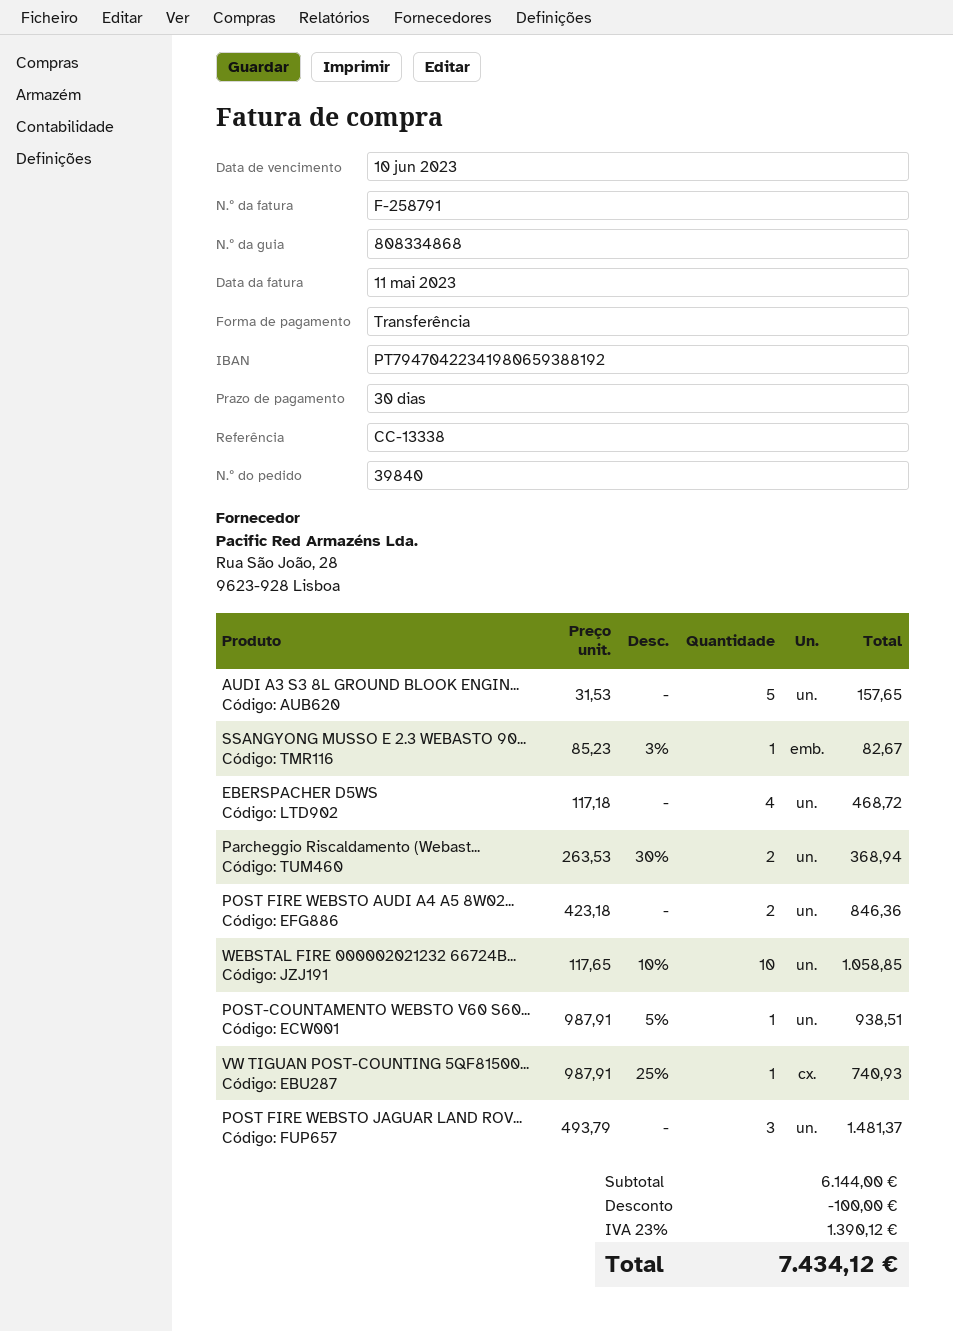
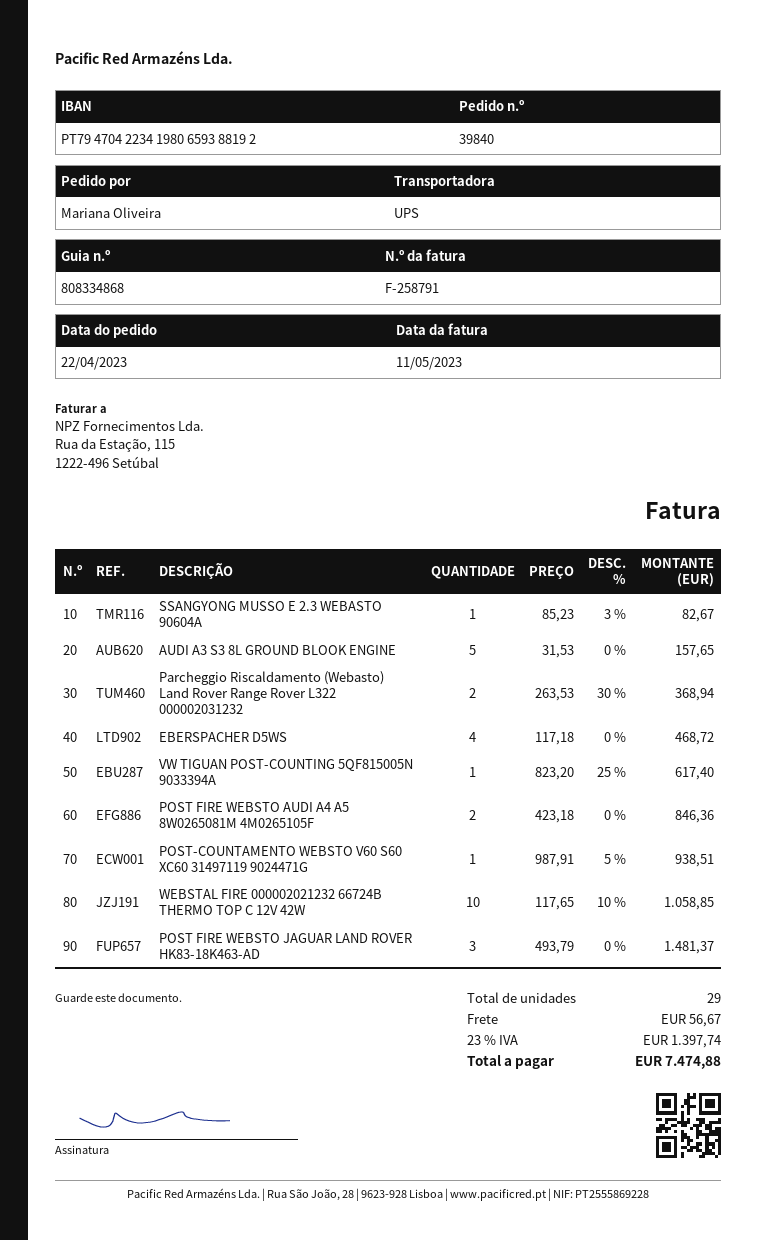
VW TIGUAN POST-COUNTING 5QF81500...: 1 x 987.91 - 25% = 740.93 -> 1 x 823.20 - 25% = 617.40
discount: 100.00 -> none
shipping: none -> 56.67
tax: 23% = 1390.12 -> 23% = 1397.74
total: 7434.12 -> 7474.88

